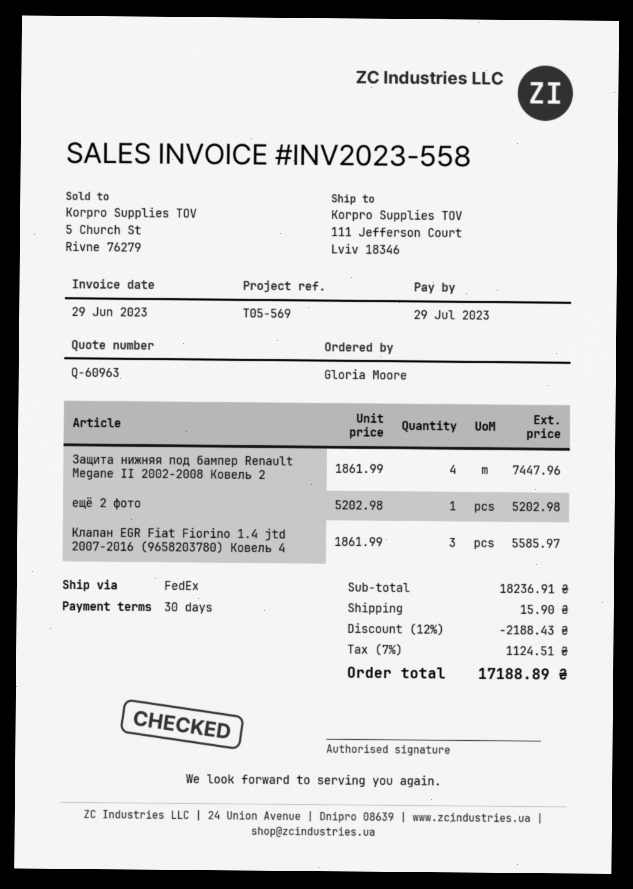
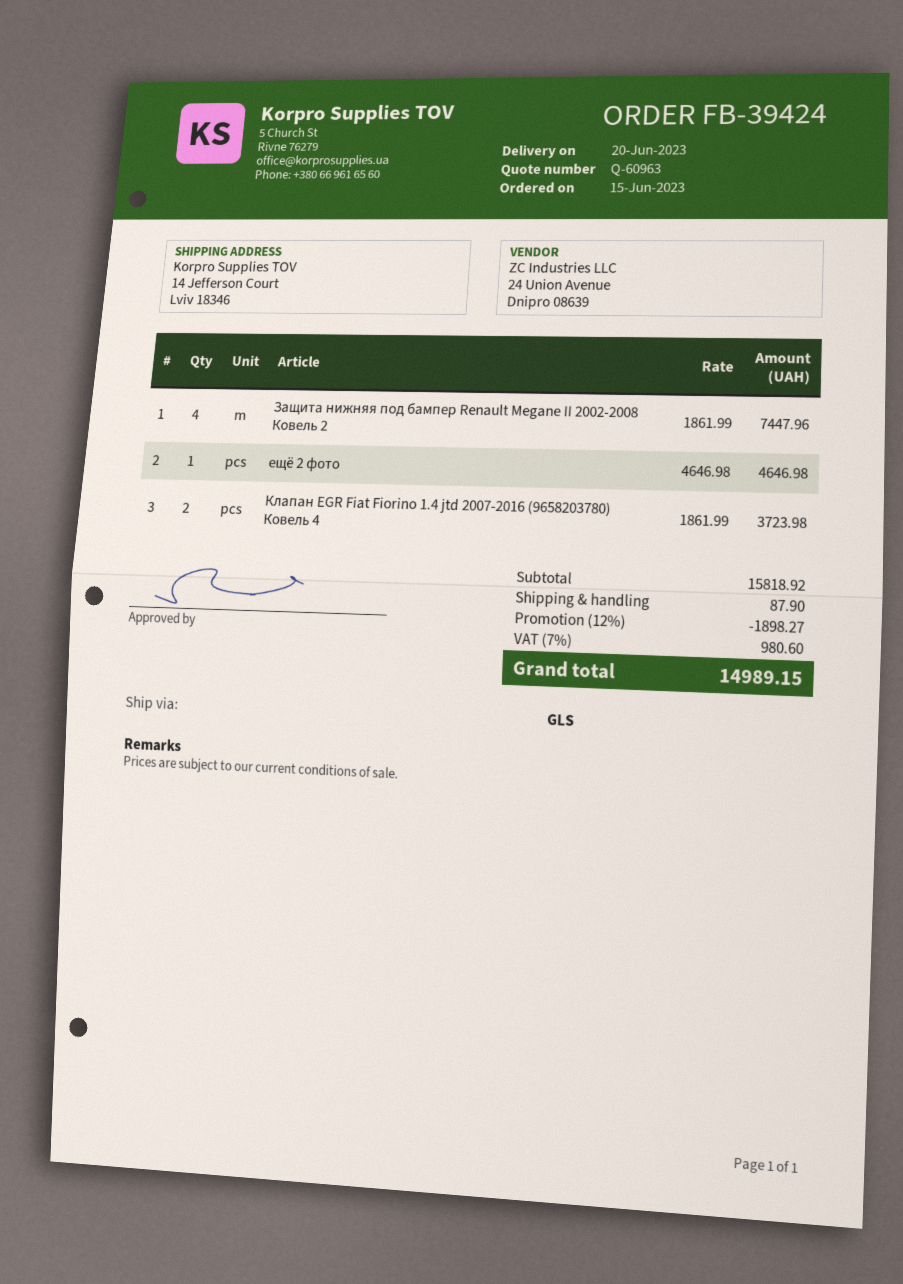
shipping method: FedEx -> GLS
ship to: 111 Jefferson Court, Lviv 18346 -> 14 Jefferson Court, Lviv 18346
ещё 2 фото: 1 x 5202.98 = 5202.98 -> 1 x 4646.98 = 4646.98
Клапан EGR Fiat Fiorino 1.4 jtd 2007-2016 (9658203780) Ковель 4: 3 x 1861.99 = 5585.97 -> 2 x 1861.99 = 3723.98
subtotal: 18236.91 -> 15818.92
discount: 12% = 2188.43 -> 12% = 1898.27
shipping: 15.90 -> 87.90
tax: 7% = 1124.51 -> 7% = 980.60
total: 17188.89 -> 14989.15

